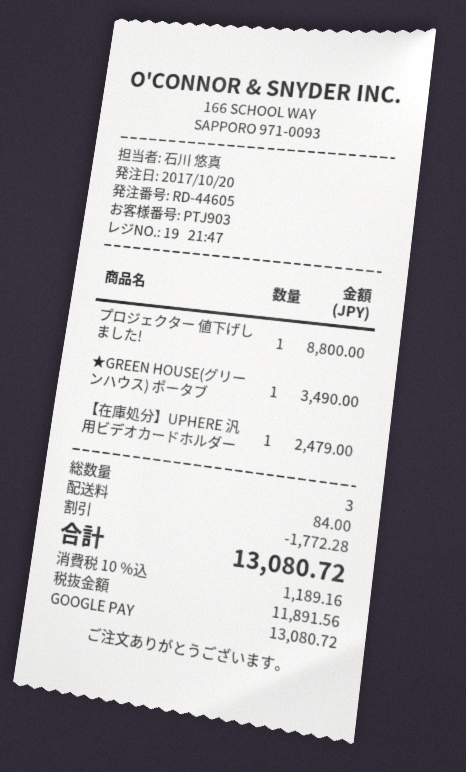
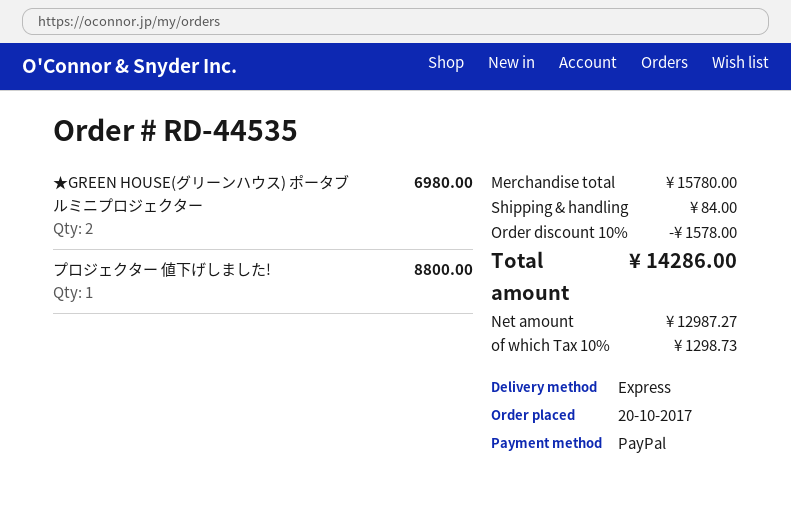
order number: RD-44605 -> RD-44535
payment method: Google Pay -> PayPal
★GREEN HOUSE(グリーンハウス) ポータブ: 1 for 3490.00 -> 2 for 6980.00
【在庫処分】UPHERE 汎用ビデオカードホルダー: 1 for 2479.00 -> none
discount: 1772.28 -> 1578.00
net: 11891.56 -> 12987.27
tax: 10% = 1189.16 -> 10% = 1298.73
total: 13080.72 -> 14286.00

